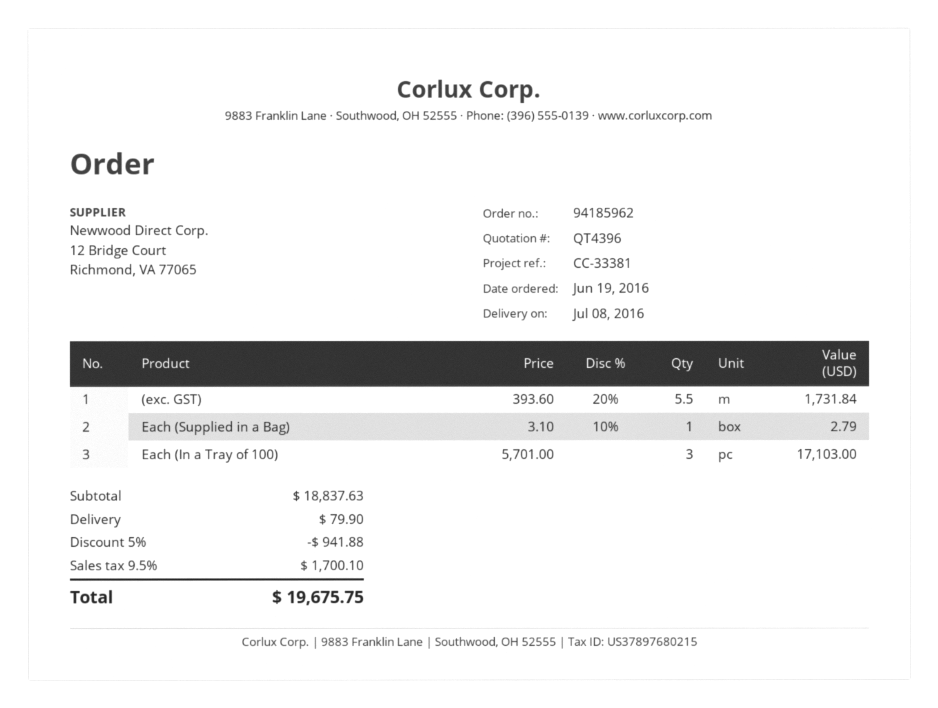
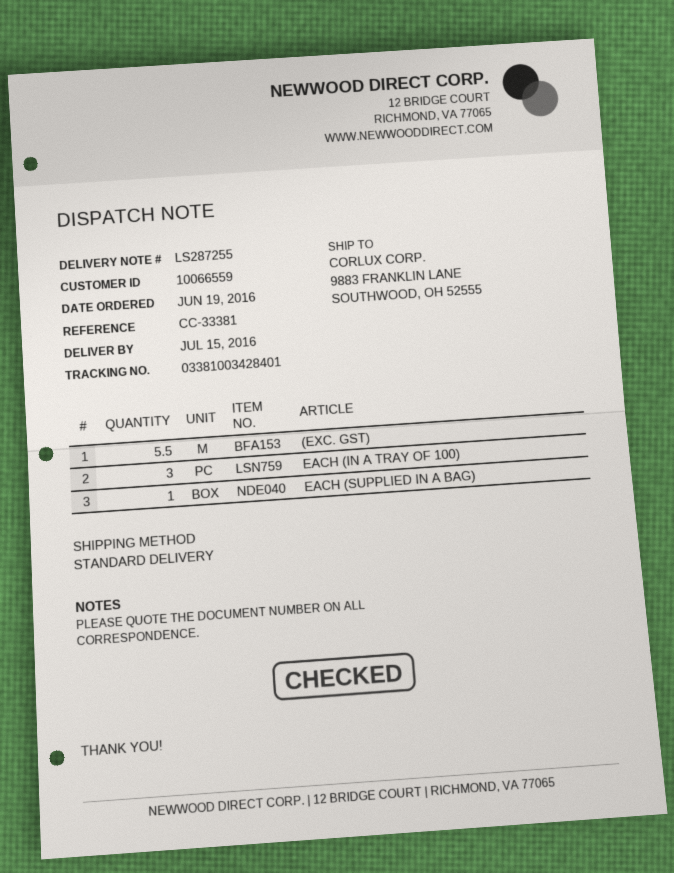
delivery date: 2016-07-08 -> 2016-07-15

